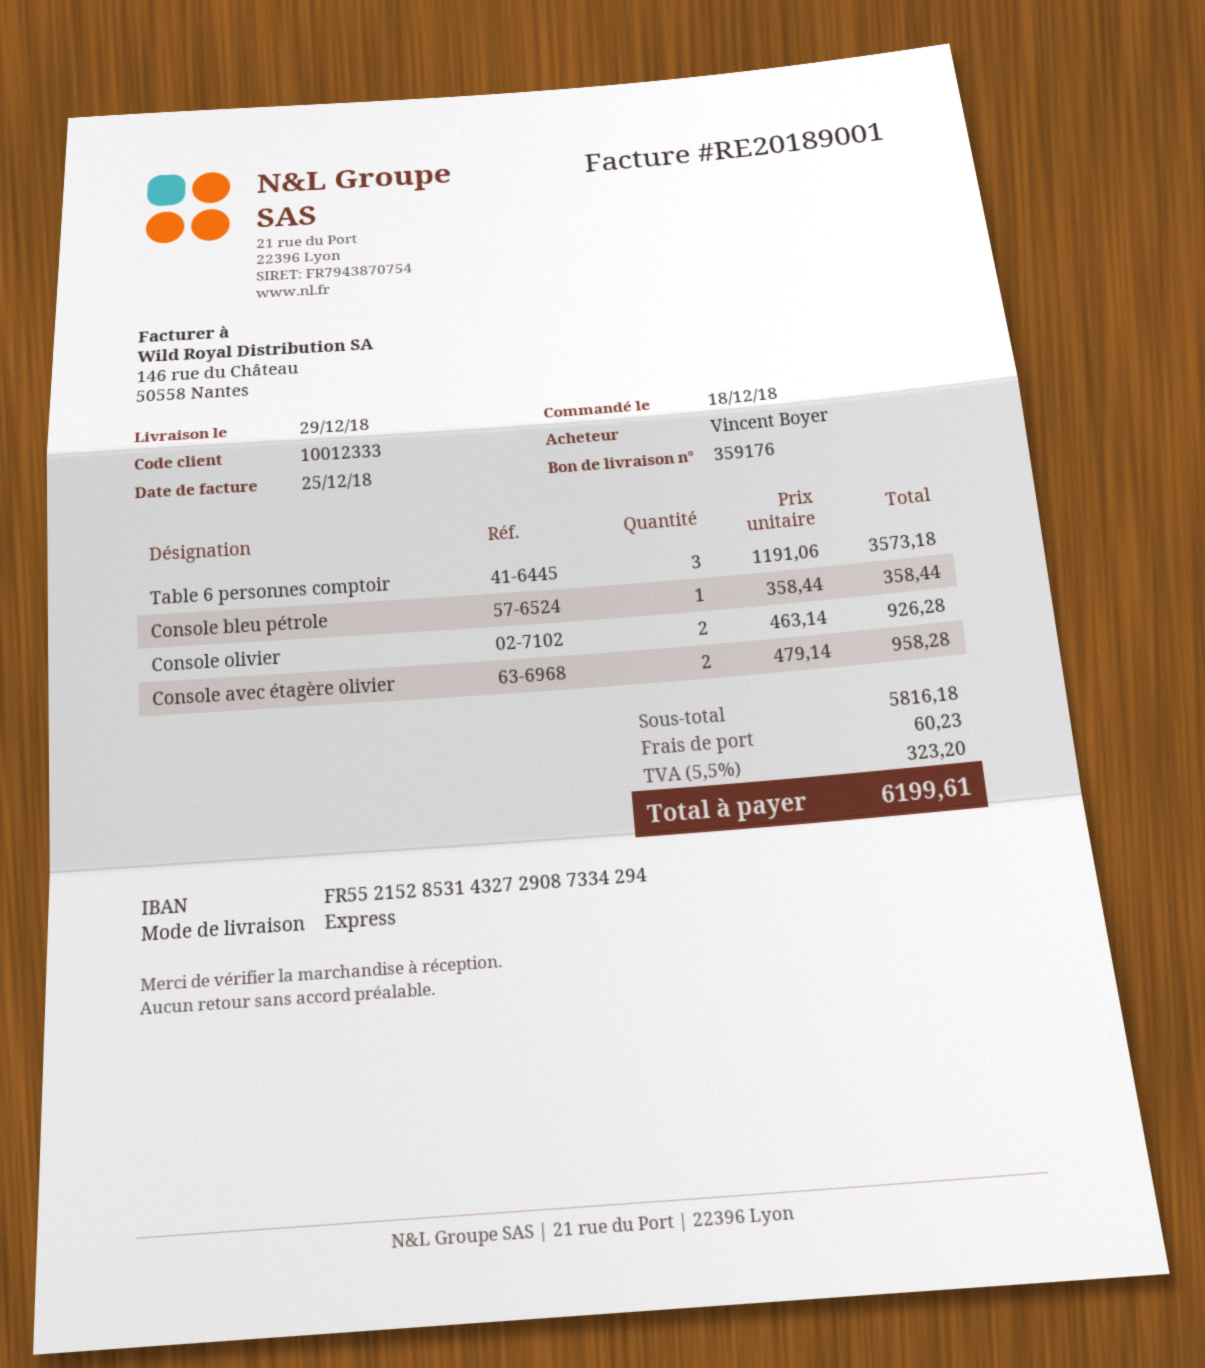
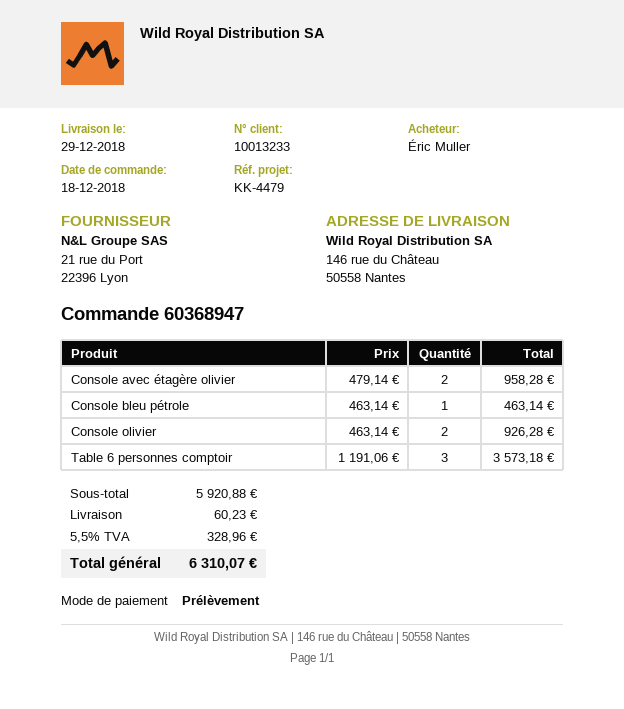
customer number: 10012333 -> 10013233
ordered by: Vincent Boyer -> Éric Muller
Console bleu pétrole: 1 x 358.44 = 358.44 -> 1 x 463.14 = 463.14
subtotal: 5816.18 -> 5920.88
tax: 5.5% = 323.20 -> 5.5% = 328.96
total: 6199.61 -> 6310.07

